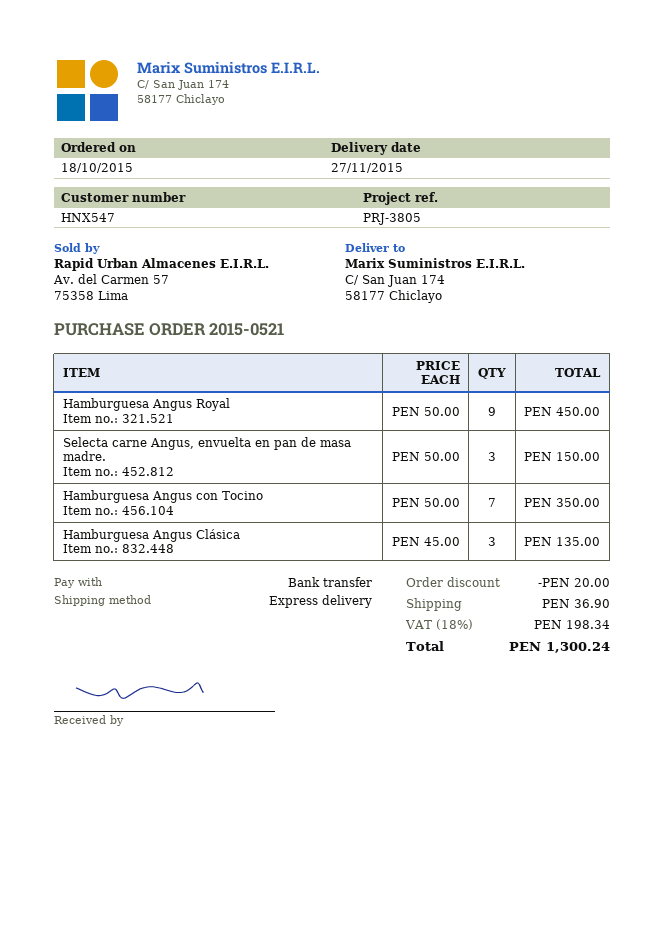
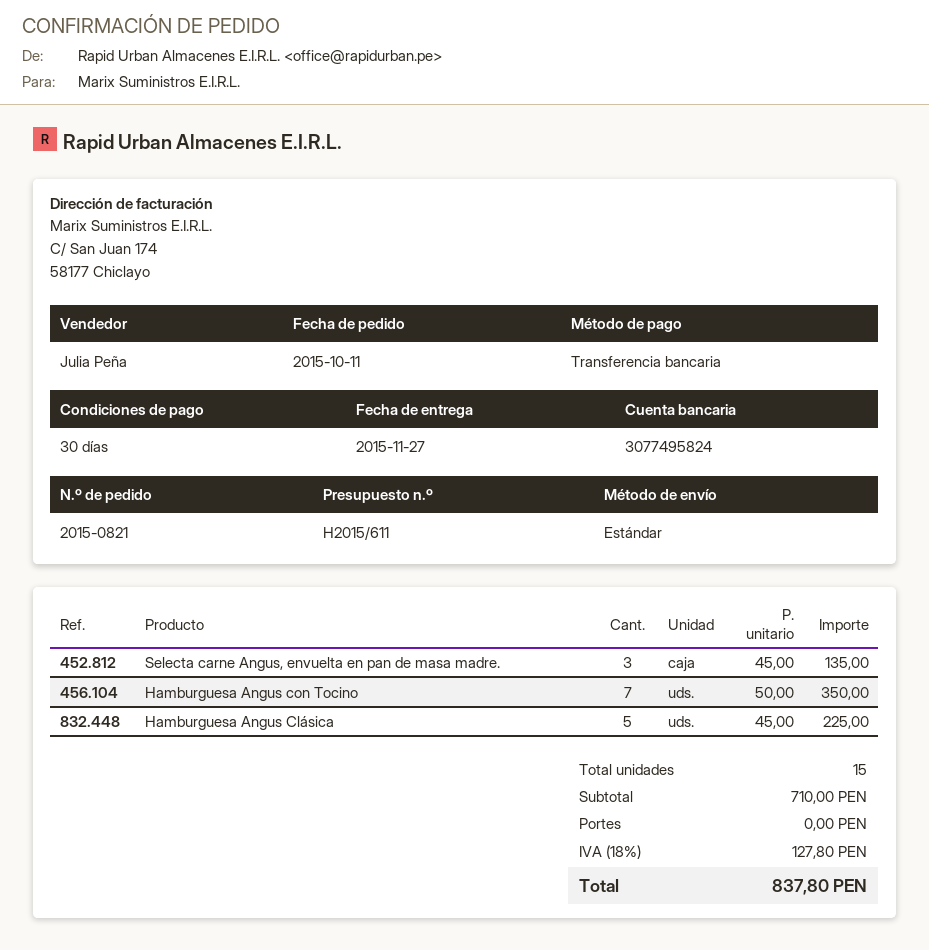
order number: 2015-0521 -> 2015-0821
order date: 2015-10-18 -> 2015-10-11
shipping method: express -> standard
Hamburguesa Angus Royal: 9 x 50.00 = 450.00 -> none
Selecta carne Angus, envuelta en pan de masa madre.: 3 x 50.00 = 150.00 -> 3 x 45.00 = 135.00
Hamburguesa Angus Clásica: 3 x 45.00 = 135.00 -> 5 x 45.00 = 225.00
discount: 20.00 -> none
shipping: 36.90 -> 0.00
tax: 18% = 198.34 -> 18% = 127.80
total: 1300.24 -> 837.80

